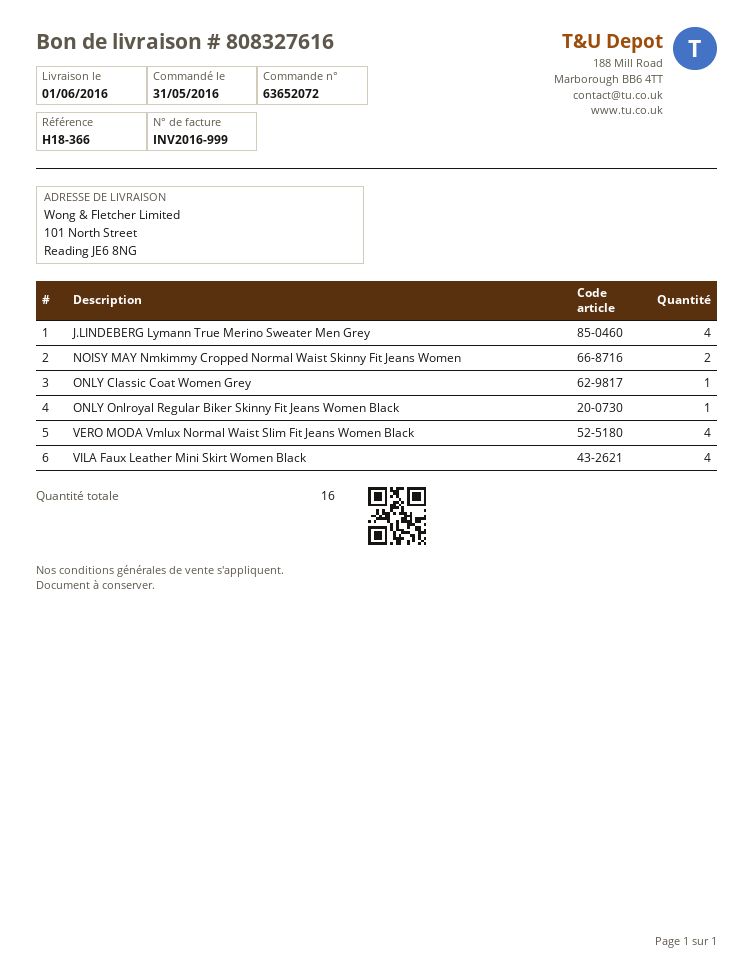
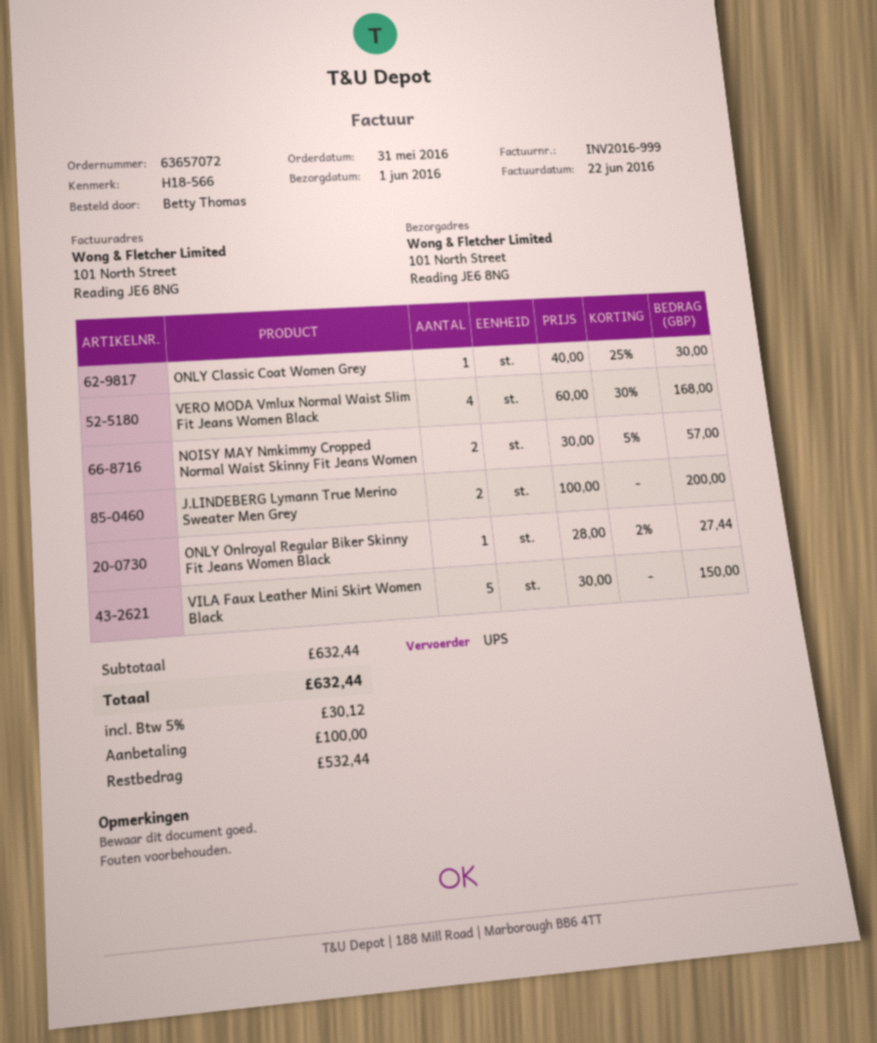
order number: 63652072 -> 63657072
reference: H18-366 -> H18-566
J.LINDEBERG Lymann True Merino Sweater Men Grey: 4 -> 2
VILA Faux Leather Mini Skirt Women Black: 4 -> 5

